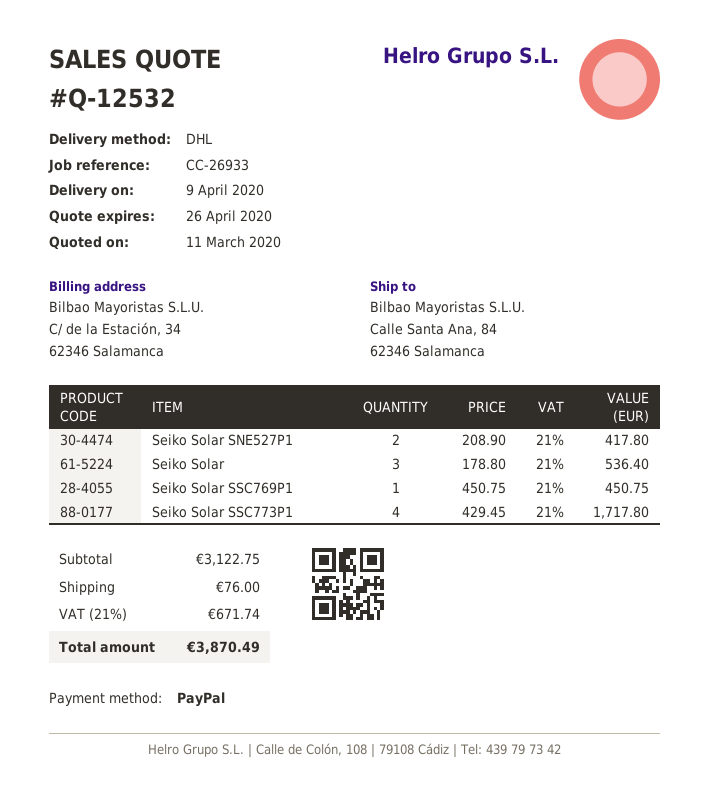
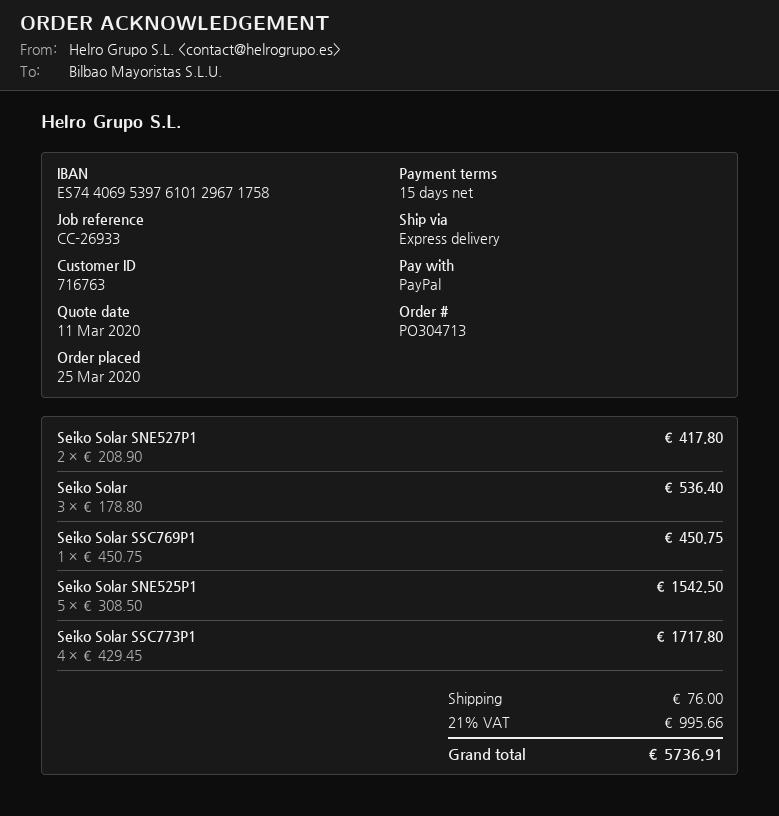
shipping method: DHL -> express
Seiko Solar SNE525P1: none -> 5 x 308.50 = 1542.50
tax: 21% = 671.74 -> 21% = 995.66
total: 3870.49 -> 5736.91

